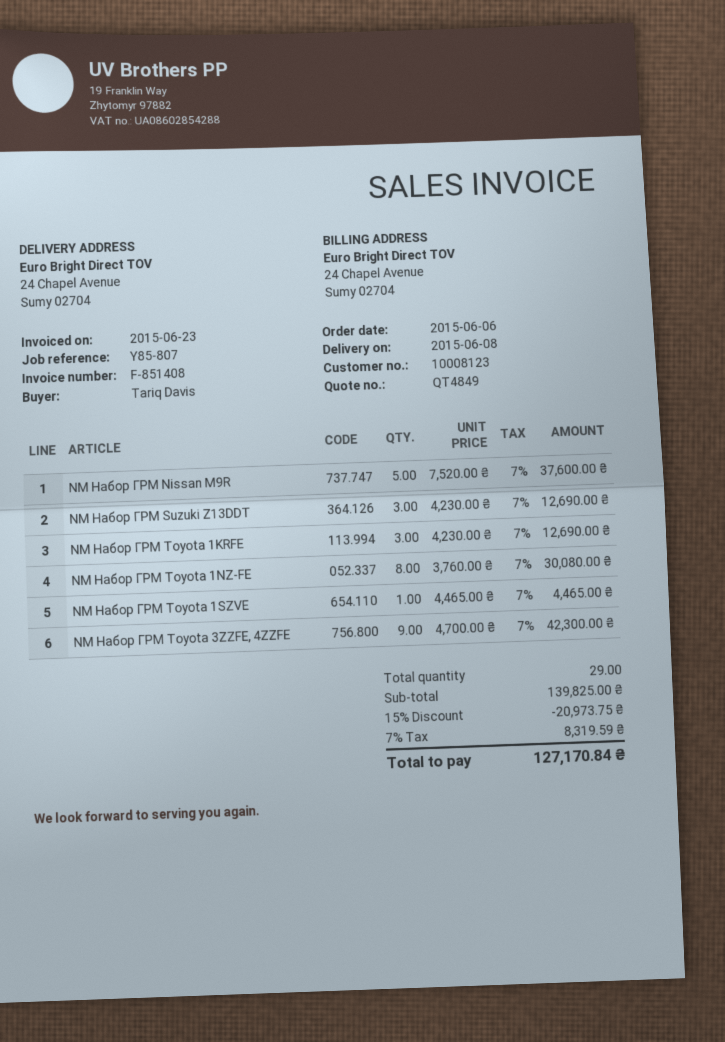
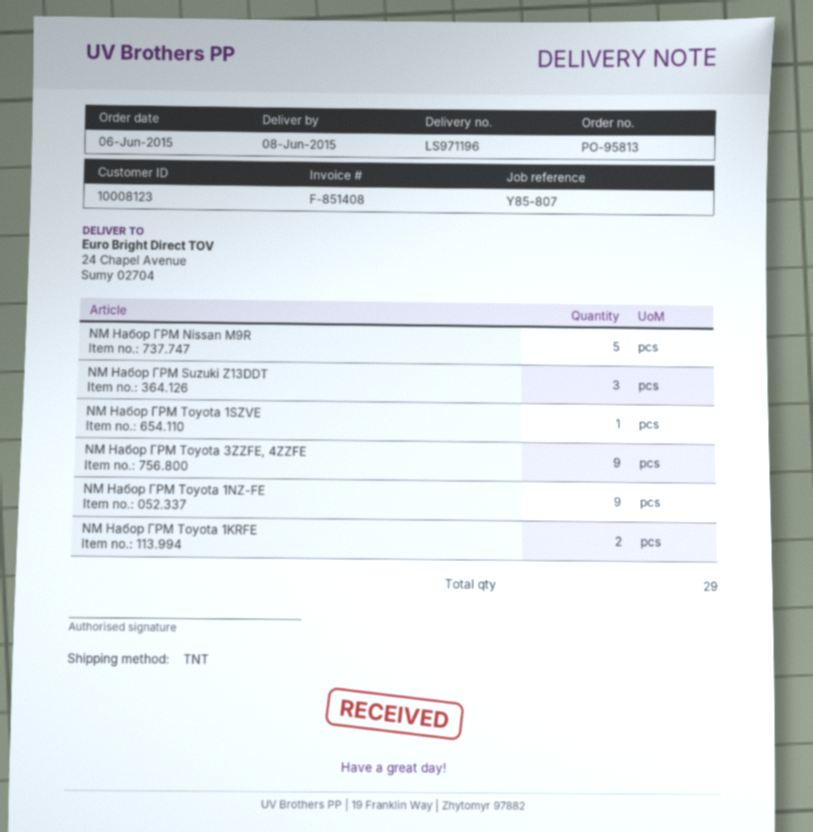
NM Набор ГРМ Toyota 1KRFE: 3 -> 2
NM Набор ГРМ Toyota 1NZ-FE: 8 -> 9

